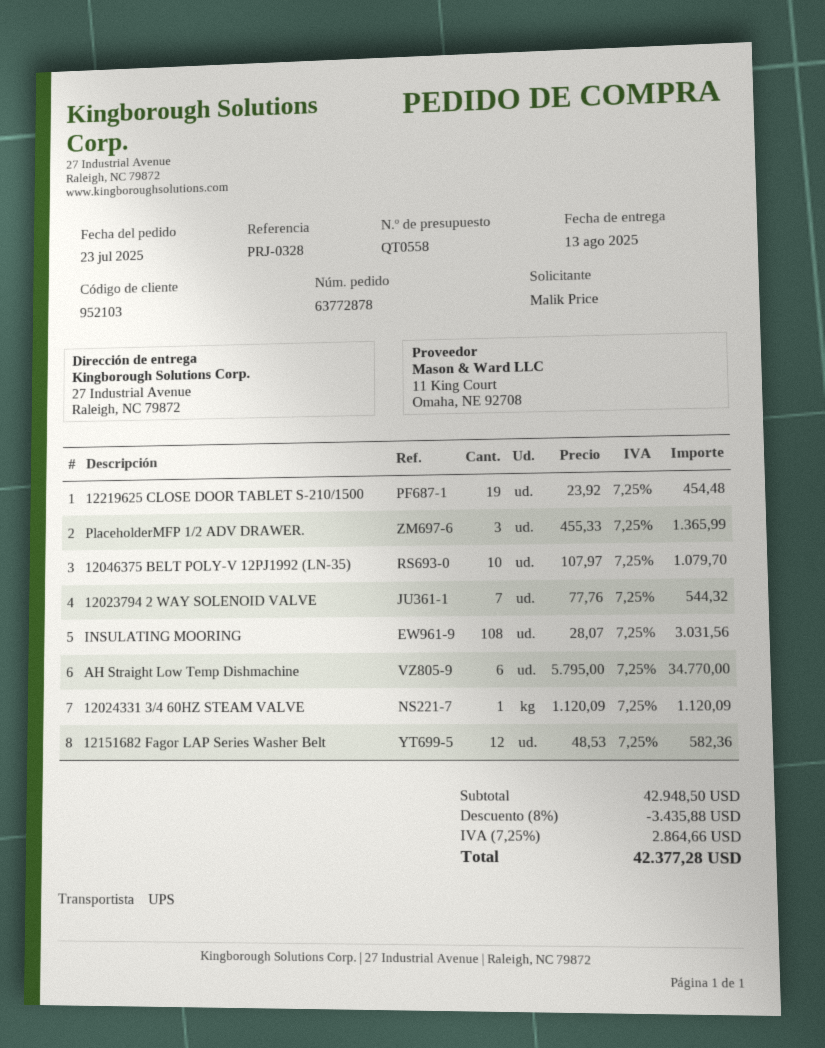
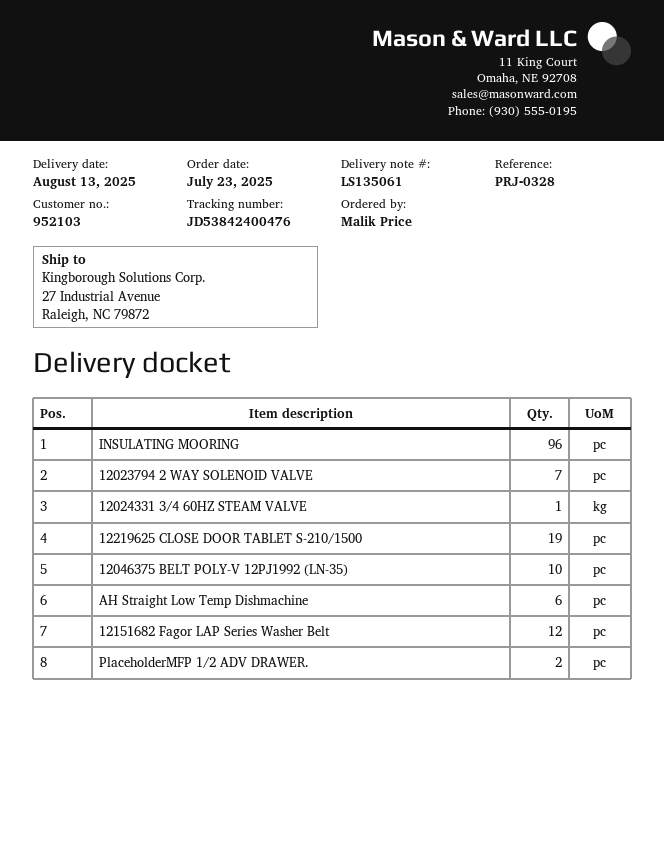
PlaceholderMFP 1/2 ADV DRAWER.: 3 -> 2
INSULATING MOORING: 108 -> 96

